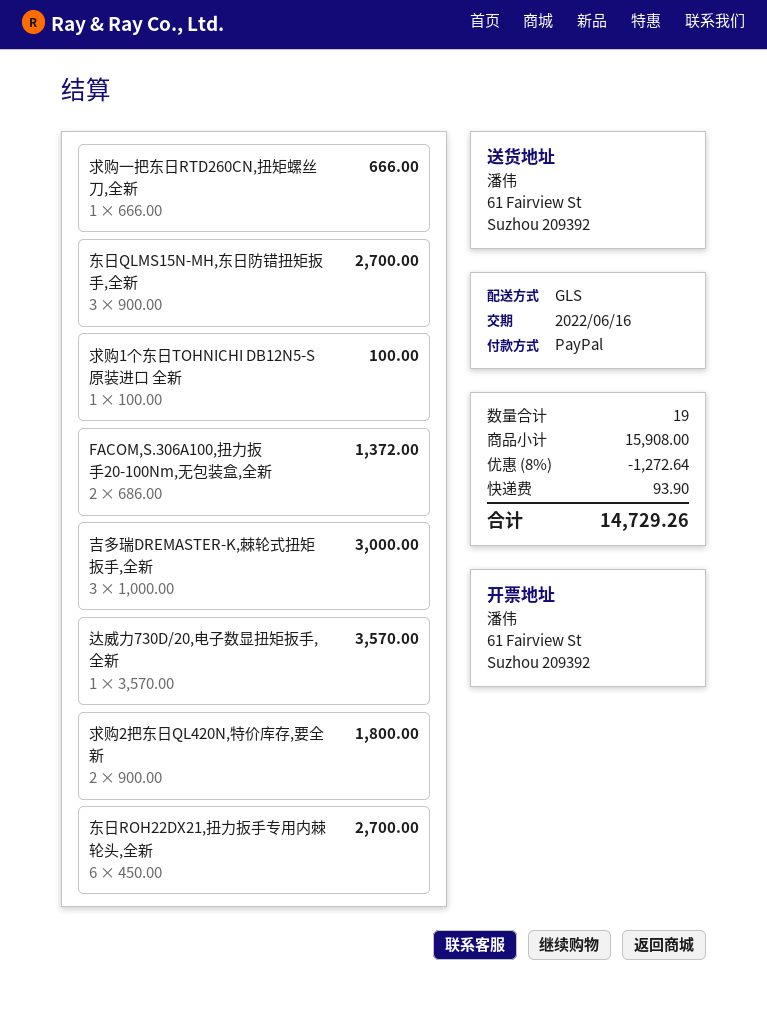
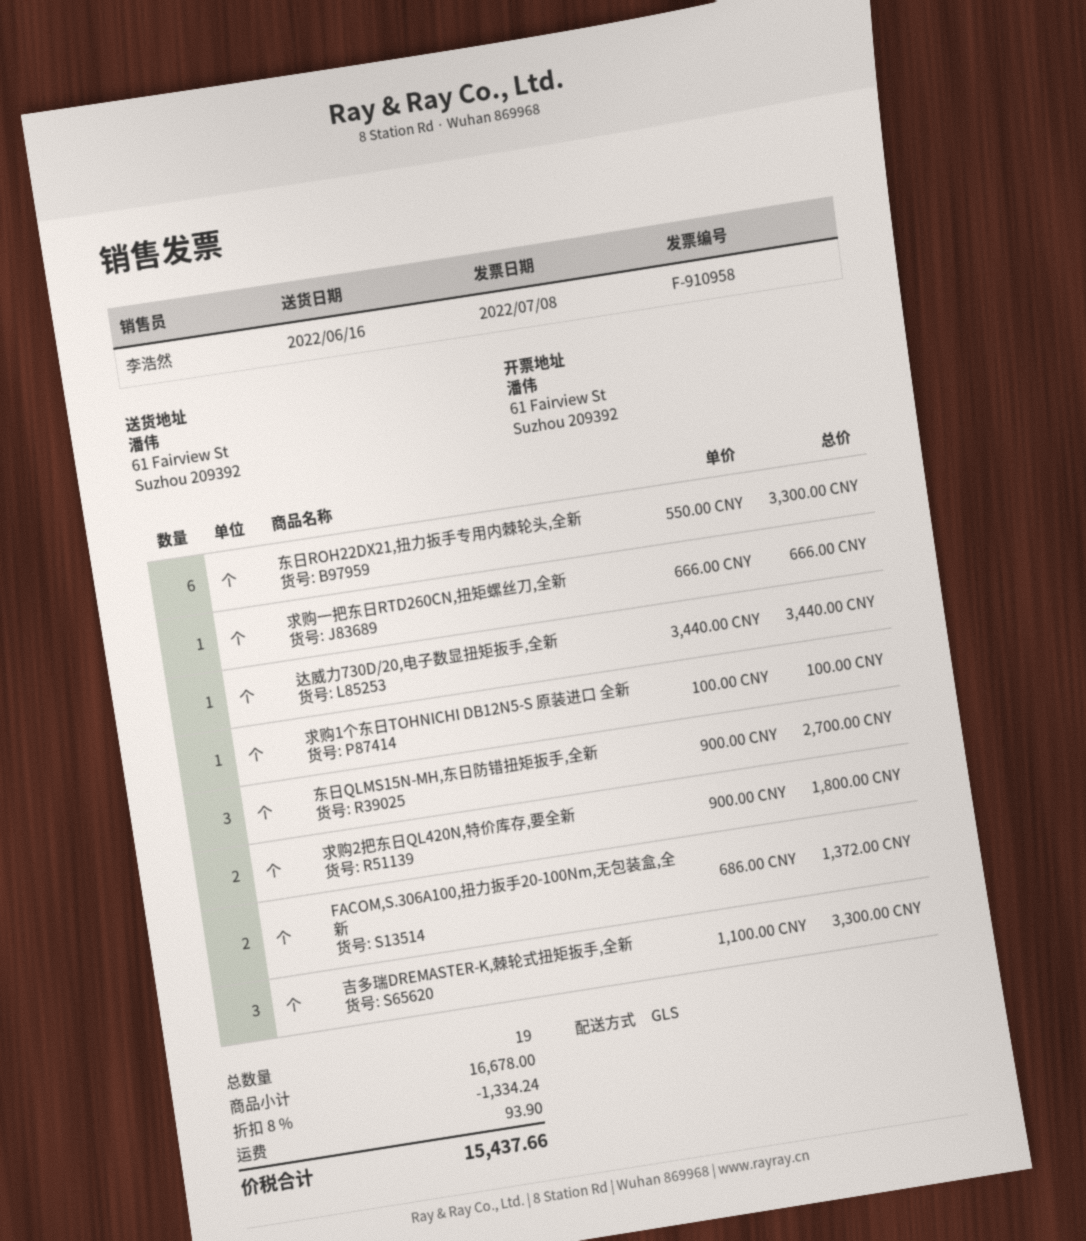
吉多瑞DREMASTER-K,棘轮式扭矩扳手,全新: 3 x 1000.00 = 3000.00 -> 3 x 1100.00 = 3300.00
达威力730D/20,电子数显扭矩扳手,全新: 1 x 3570.00 = 3570.00 -> 1 x 3440.00 = 3440.00
东日ROH22DX21,扭力扳手专用内棘轮头,全新: 6 x 450.00 = 2700.00 -> 6 x 550.00 = 3300.00
subtotal: 15908.00 -> 16678.00
discount: 8% = 1272.64 -> 8% = 1334.24
total: 14729.26 -> 15437.66

